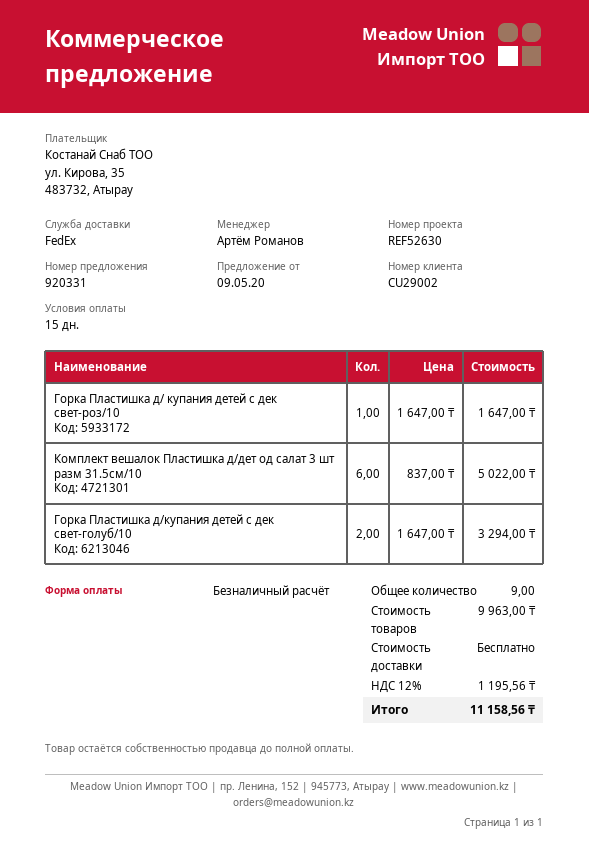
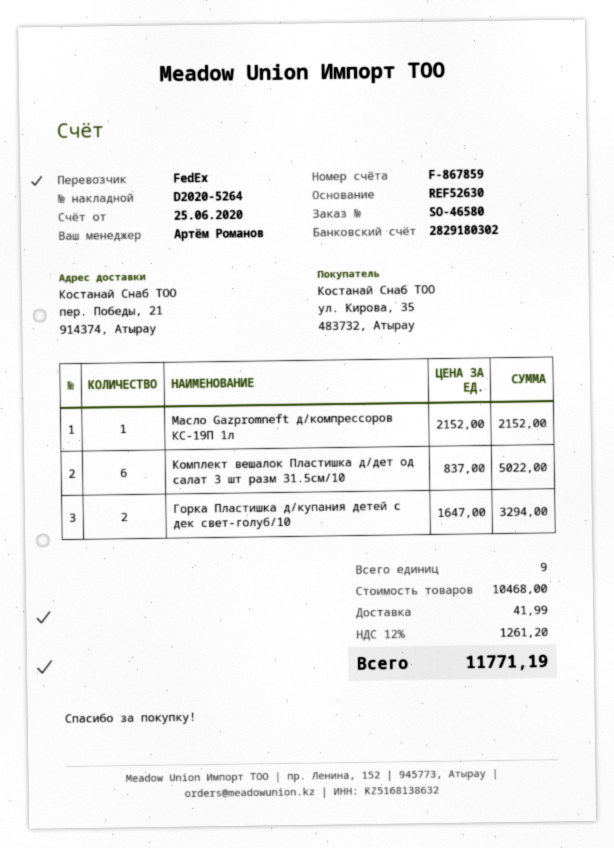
Горка Пластишка д/ купания детей с дек свет-роз/10: 1 x 1647.00 = 1647.00 -> none
Масло Gazpromneft д/компрессоров КС-19П 1л: none -> 1 x 2152.00 = 2152.00
subtotal: 9963.00 -> 10468.00
shipping: 0.00 -> 41.99
tax: 12% = 1195.56 -> 12% = 1261.20
total: 11158.56 -> 11771.19

